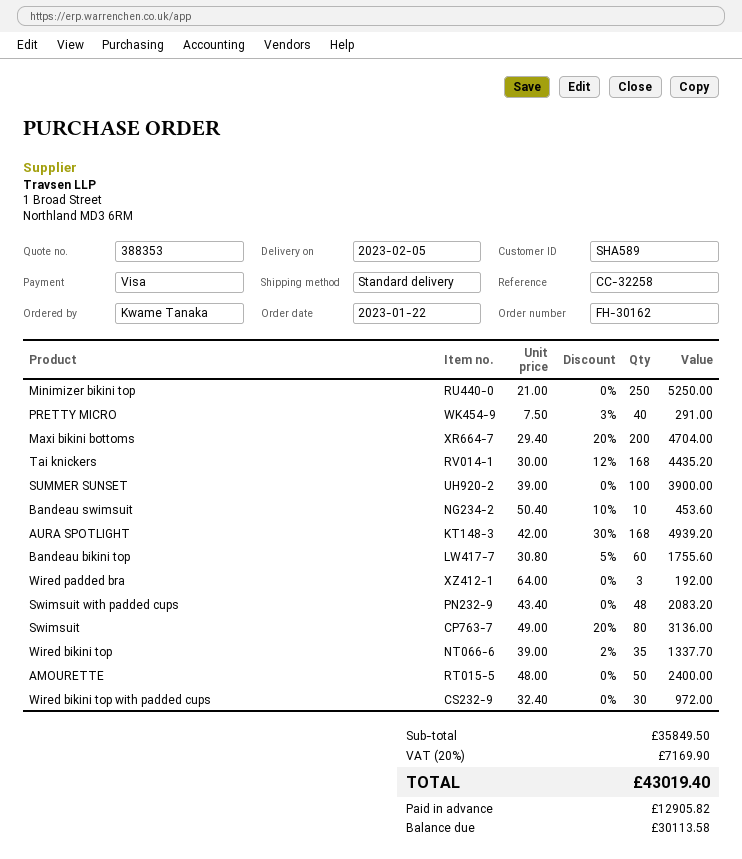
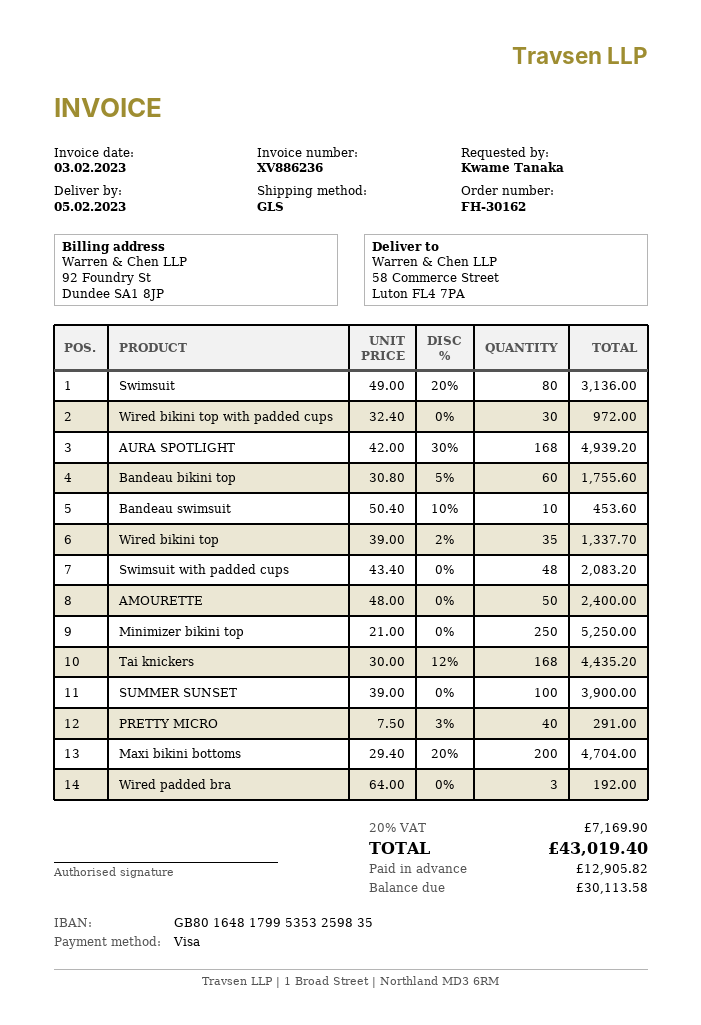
shipping method: standard -> GLS

